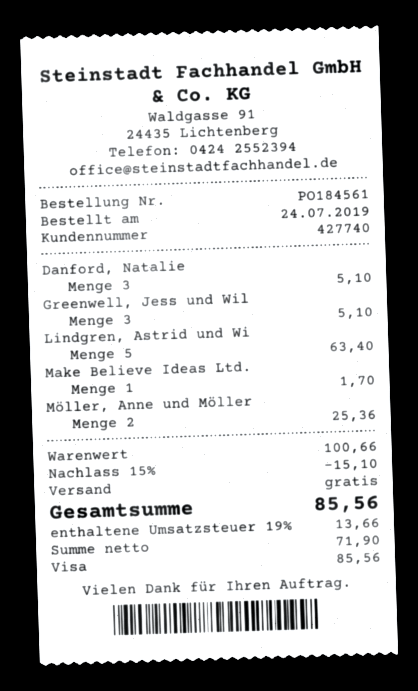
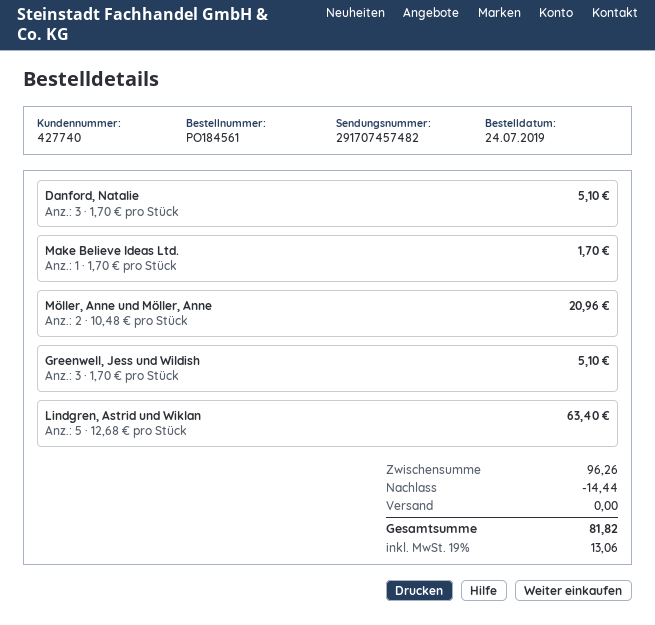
Möller, Anne und Möller: 2 for 25.36 -> 2 for 20.96
subtotal: 100.66 -> 96.26
discount: 15.10 -> 14.44
tax: 19% = 13.66 -> 19% = 13.06
total: 85.56 -> 81.82

